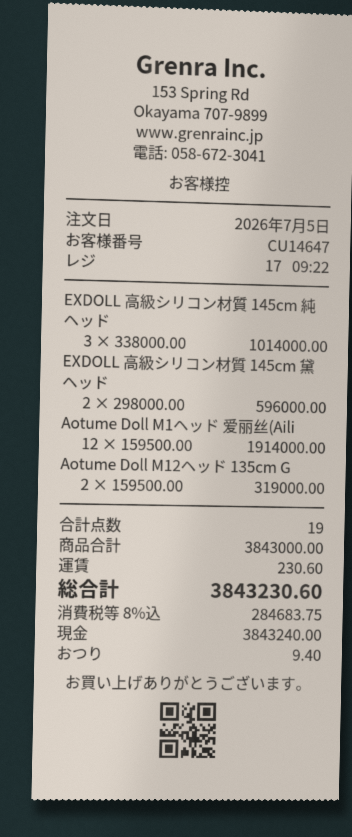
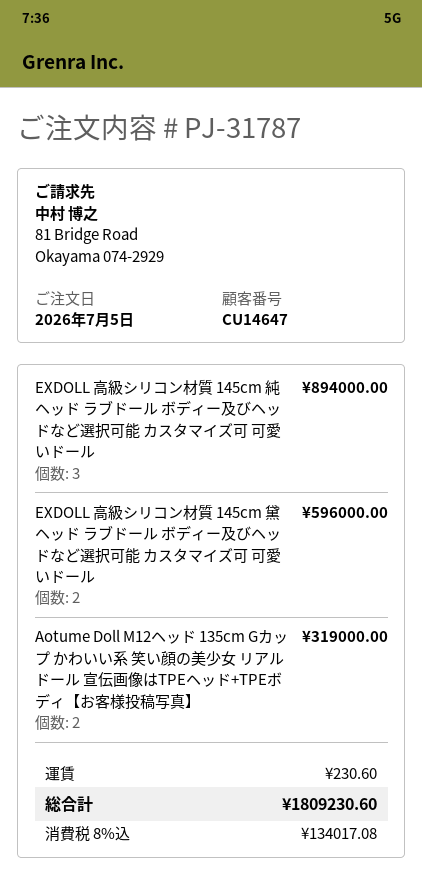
EXDOLL 高級シリコン材質 145cm 純ヘッド: 3 for 1014000.00 -> 3 for 894000.00
Aotume Doll M1ヘッド 爱丽丝(Aili: 12 for 1914000.00 -> none
tax: 8% = 284683.75 -> 8% = 134017.08
total: 3843230.60 -> 1809230.60

